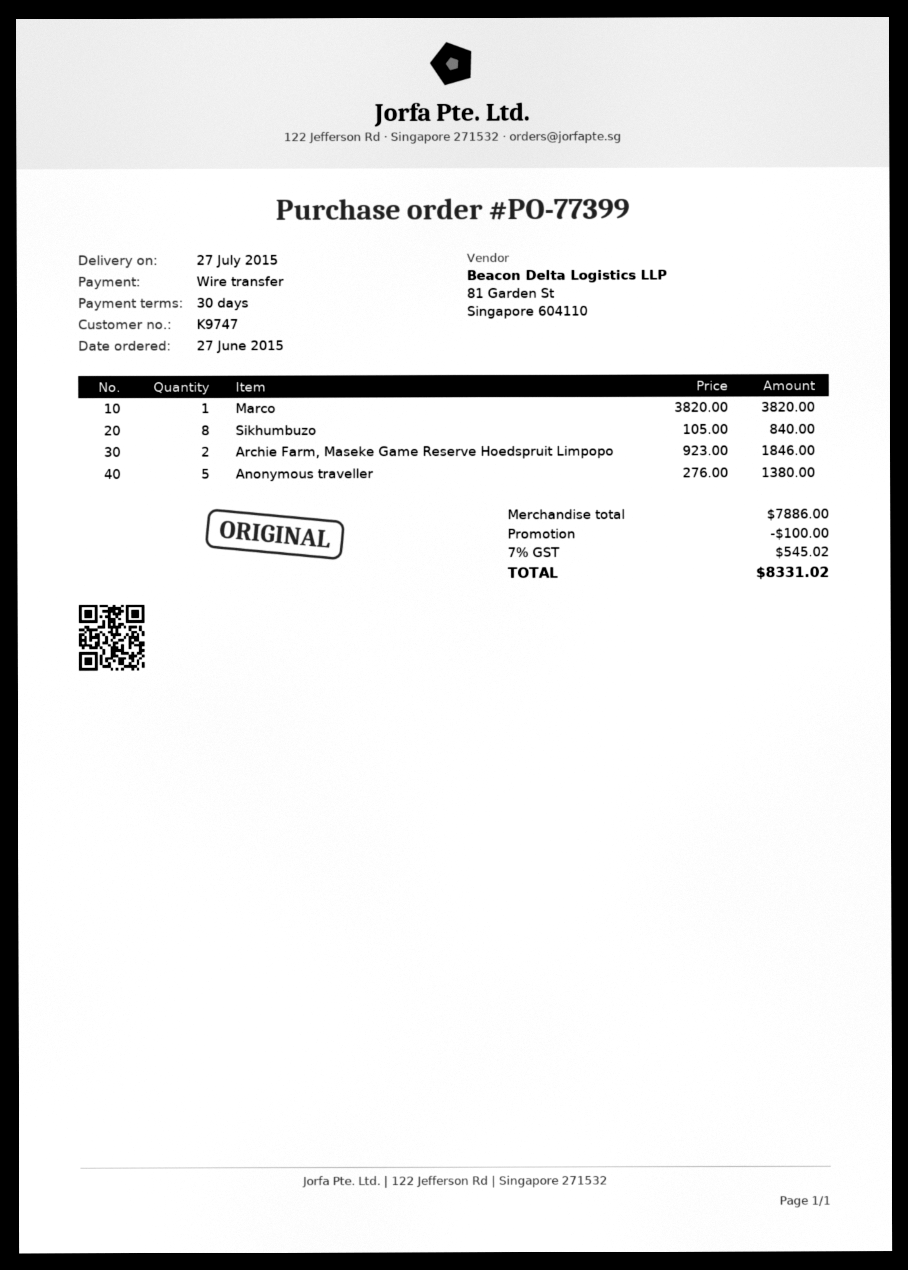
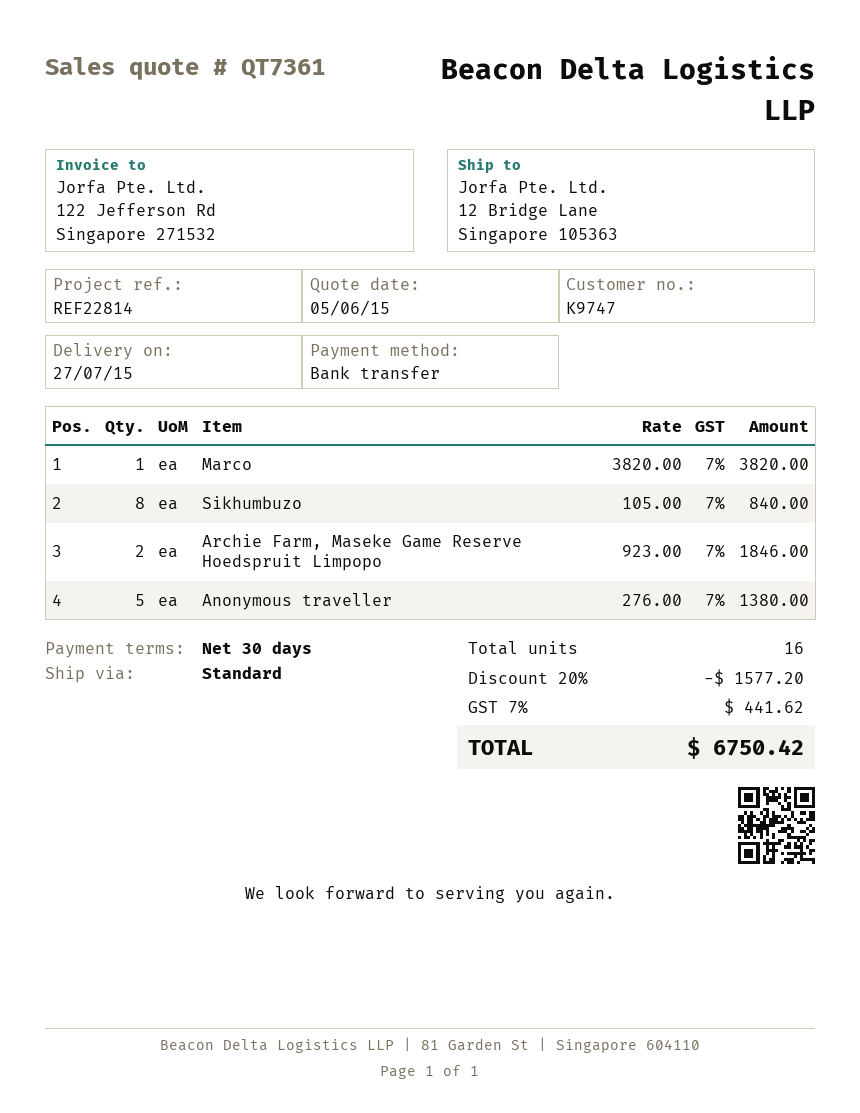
discount: 100.00 -> 1577.20
tax: 7% = 545.02 -> 7% = 441.62
total: 8331.02 -> 6750.42

